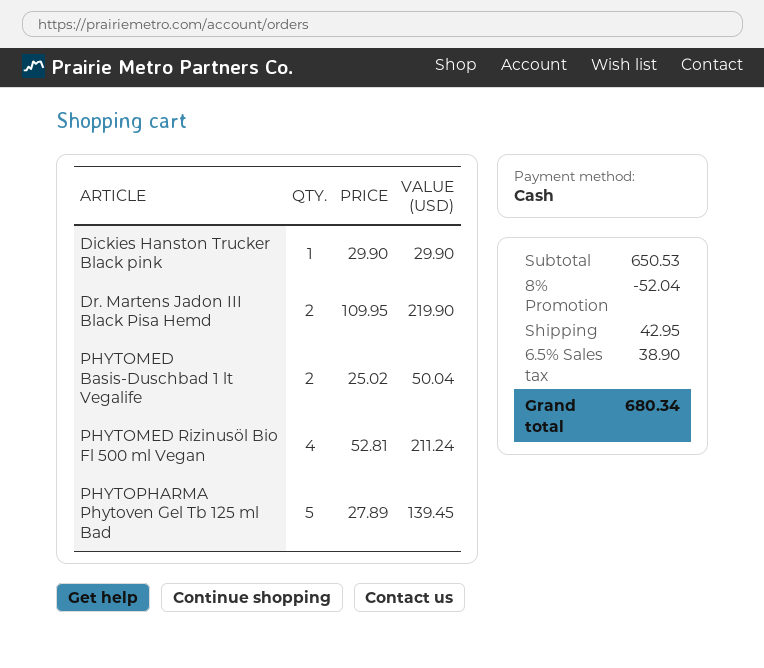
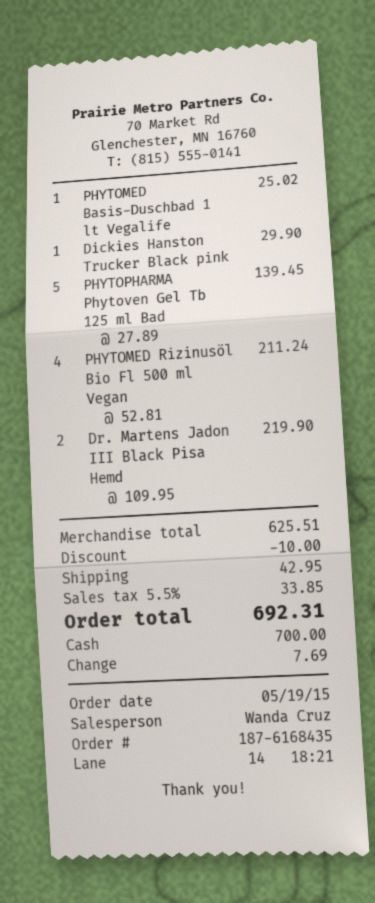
PHYTOMED Basis-Duschbad 1 lt Vegalife: 2 x 25.02 = 50.04 -> 1 x 25.02 = 25.02
subtotal: 650.53 -> 625.51
discount: 52.04 -> 10.00
tax: 6.5% = 38.90 -> 5.5% = 33.85
total: 680.34 -> 692.31

